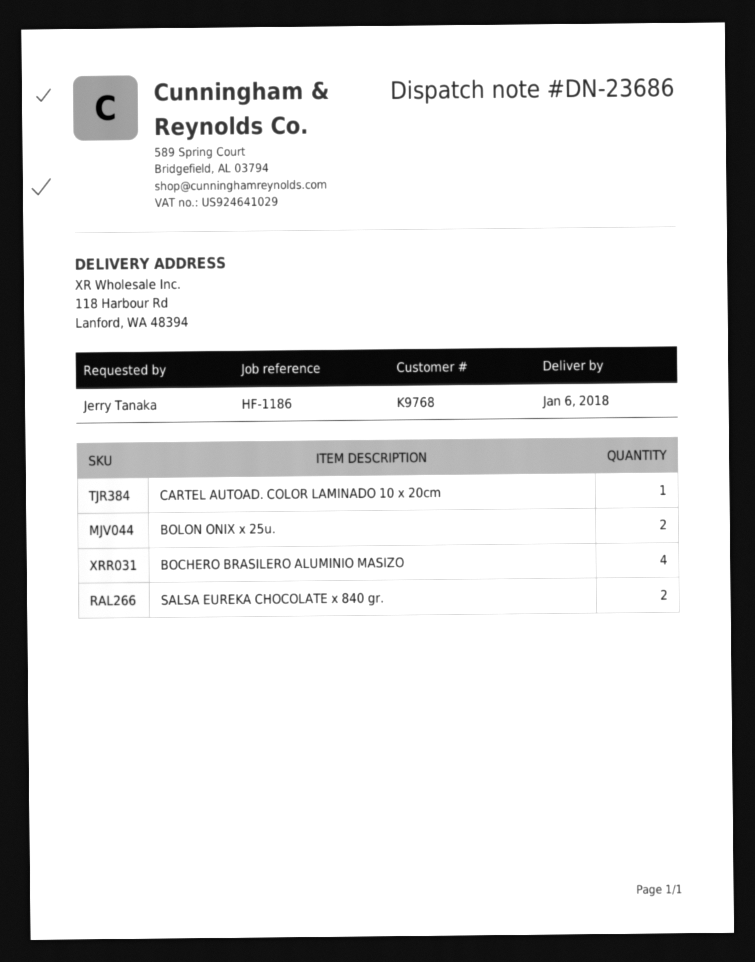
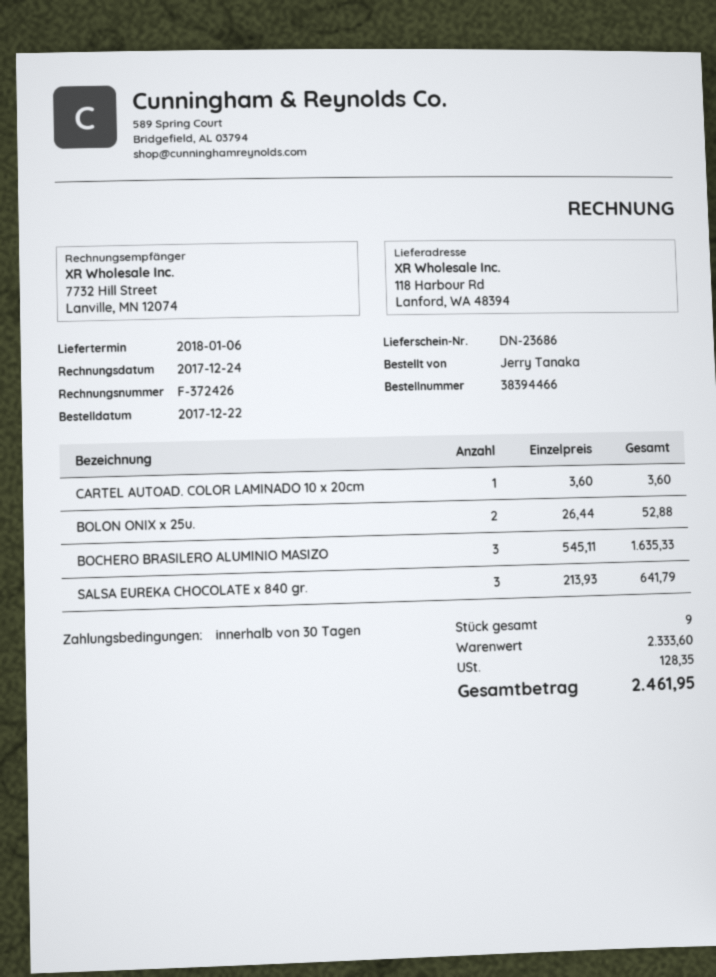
BOCHERO BRASILERO ALUMINIO MASIZO: 4 -> 3
SALSA EUREKA CHOCOLATE x 840 gr.: 2 -> 3

